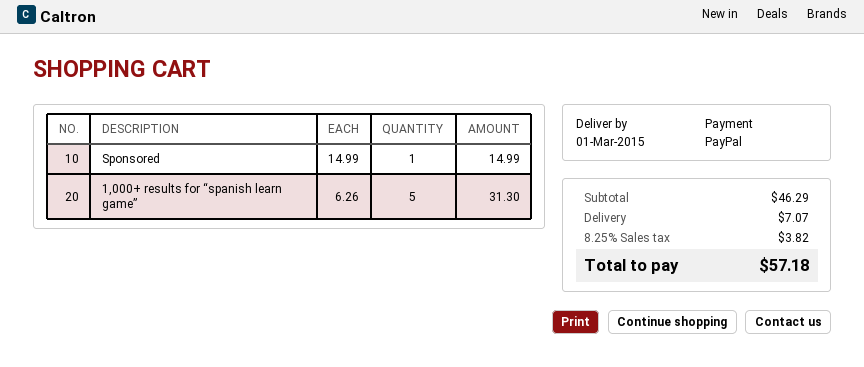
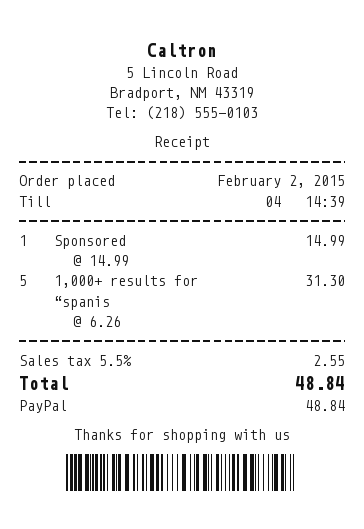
shipping: 7.07 -> none
tax: 8.25% = 3.82 -> 5.5% = 2.55
total: 57.18 -> 48.84

